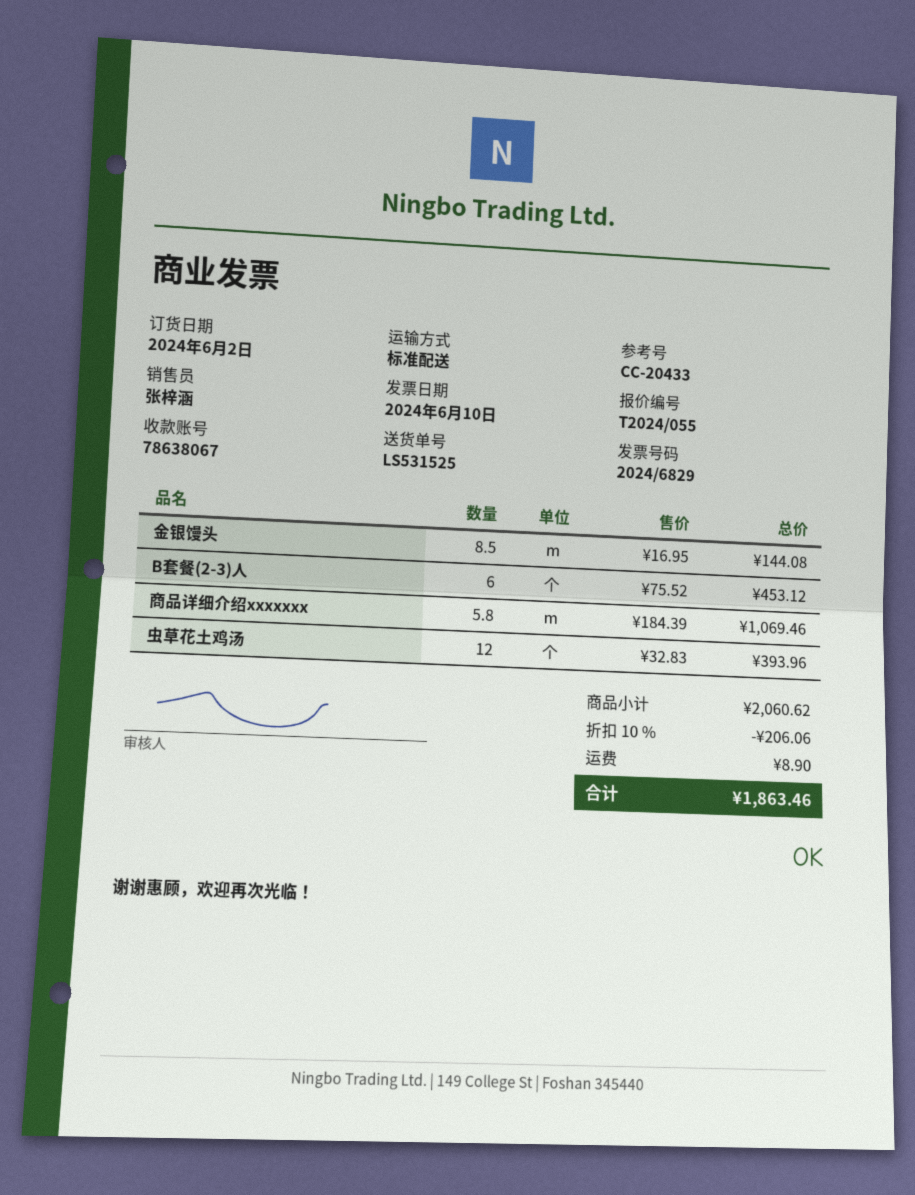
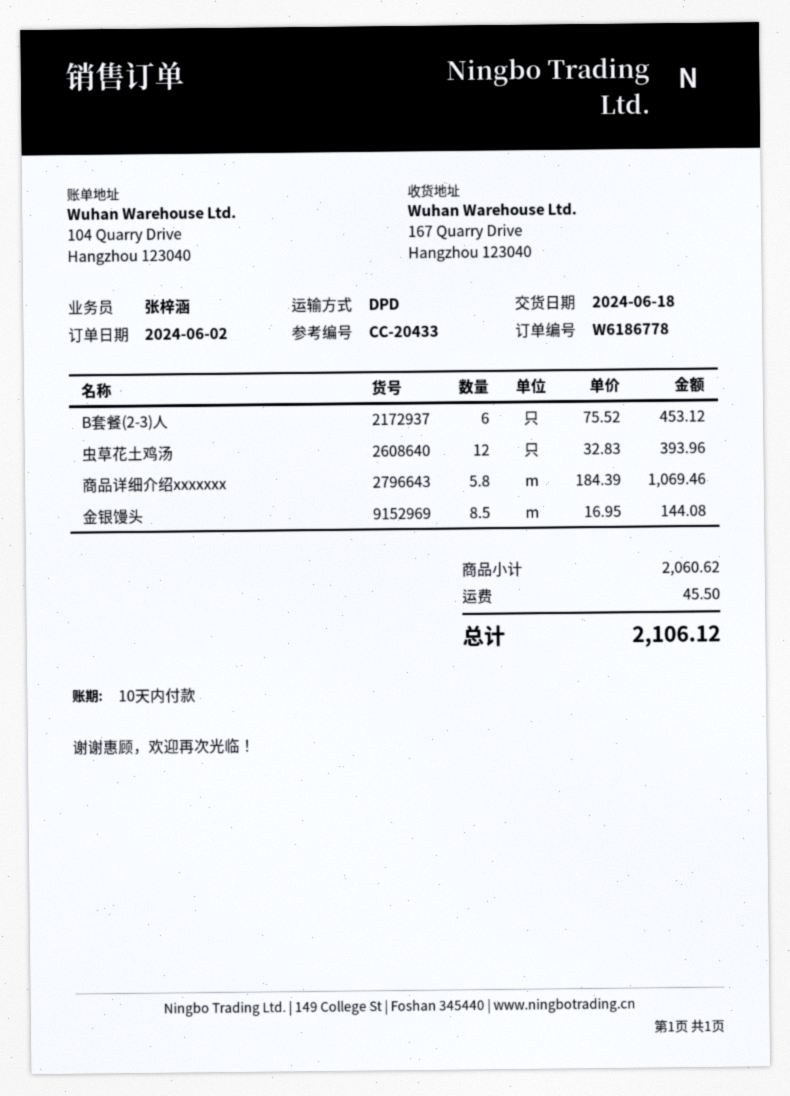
shipping method: standard -> DPD
discount: 10% = 206.06 -> none
shipping: 8.90 -> 45.50
total: 1863.46 -> 2106.12

